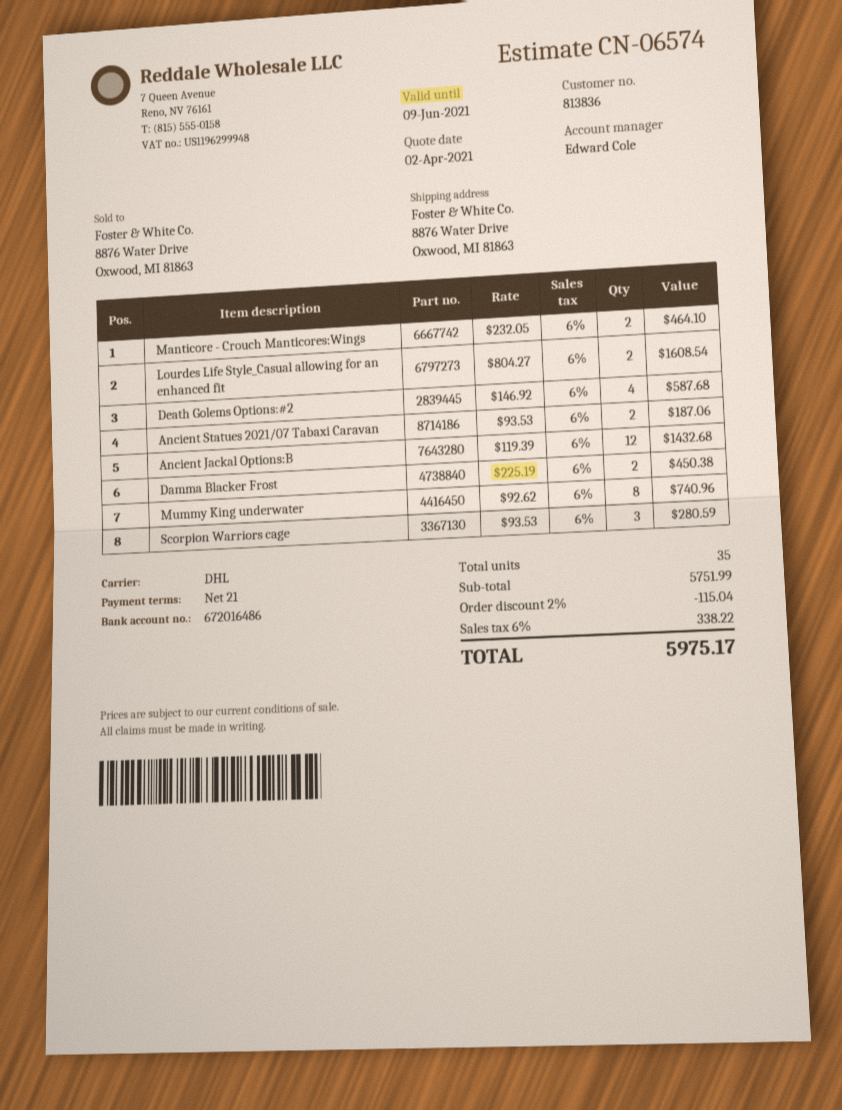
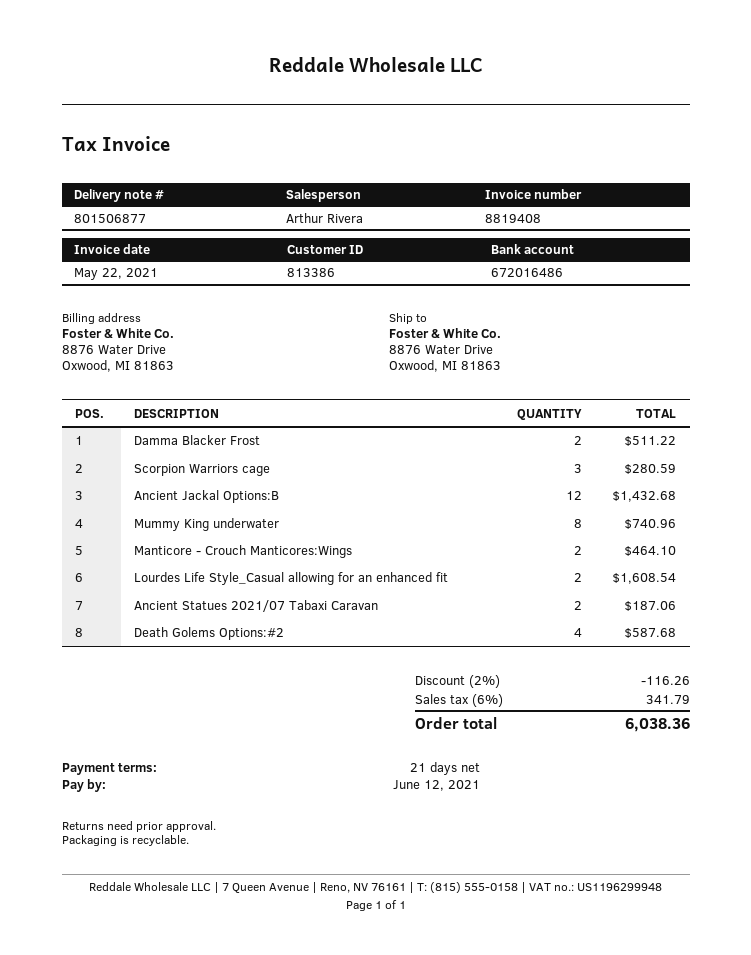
customer number: 813836 -> 813386
sales rep: Edward Cole -> Arthur Rivera
Damma Blacker Frost: 2 for 450.38 -> 2 for 511.22
discount: 2% = 115.04 -> 2% = 116.26
tax: 6% = 338.22 -> 6% = 341.79
total: 5975.17 -> 6038.36

